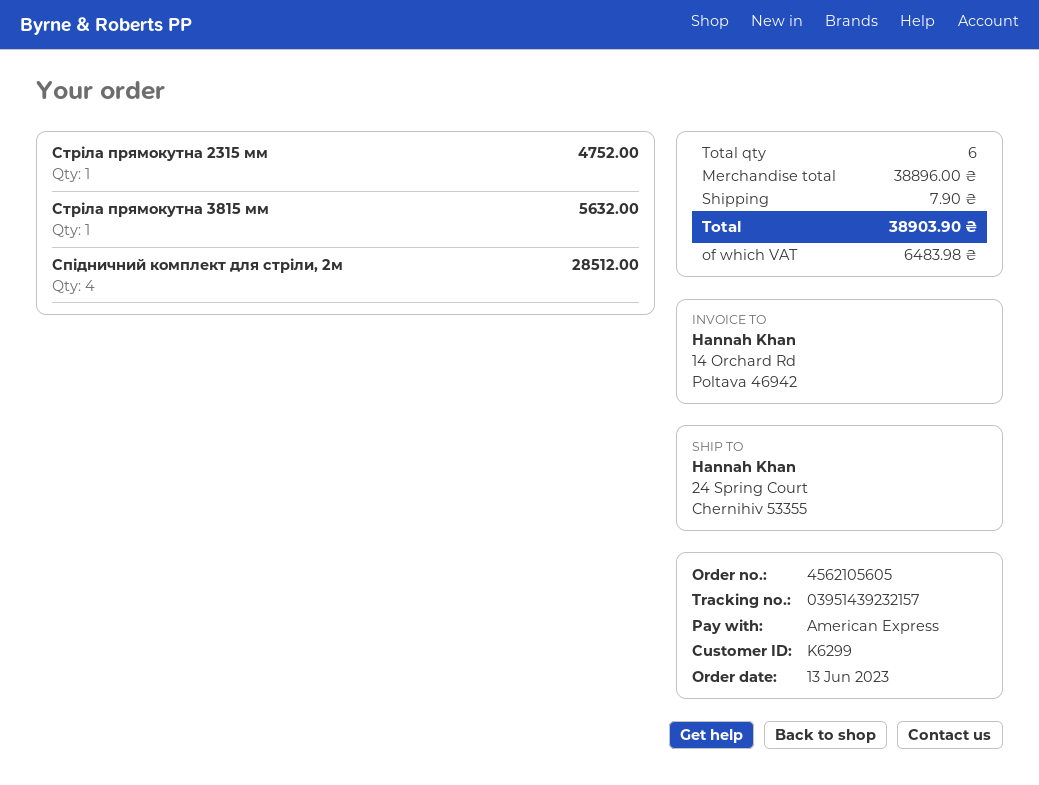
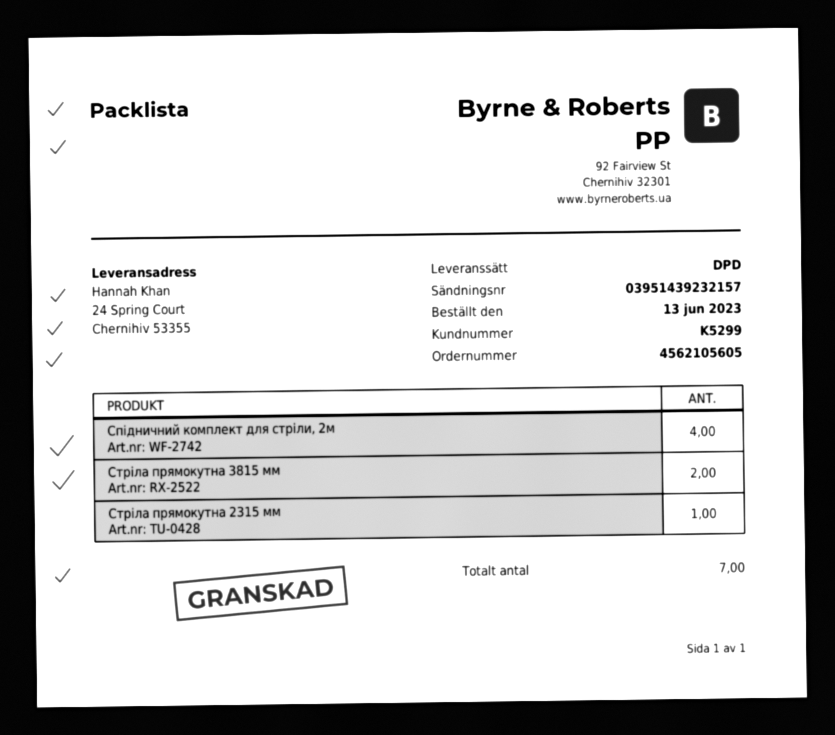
customer number: K6299 -> K5299
Стріла прямокутна 3815 мм: 1 -> 2
total quantity: 6 -> 7

